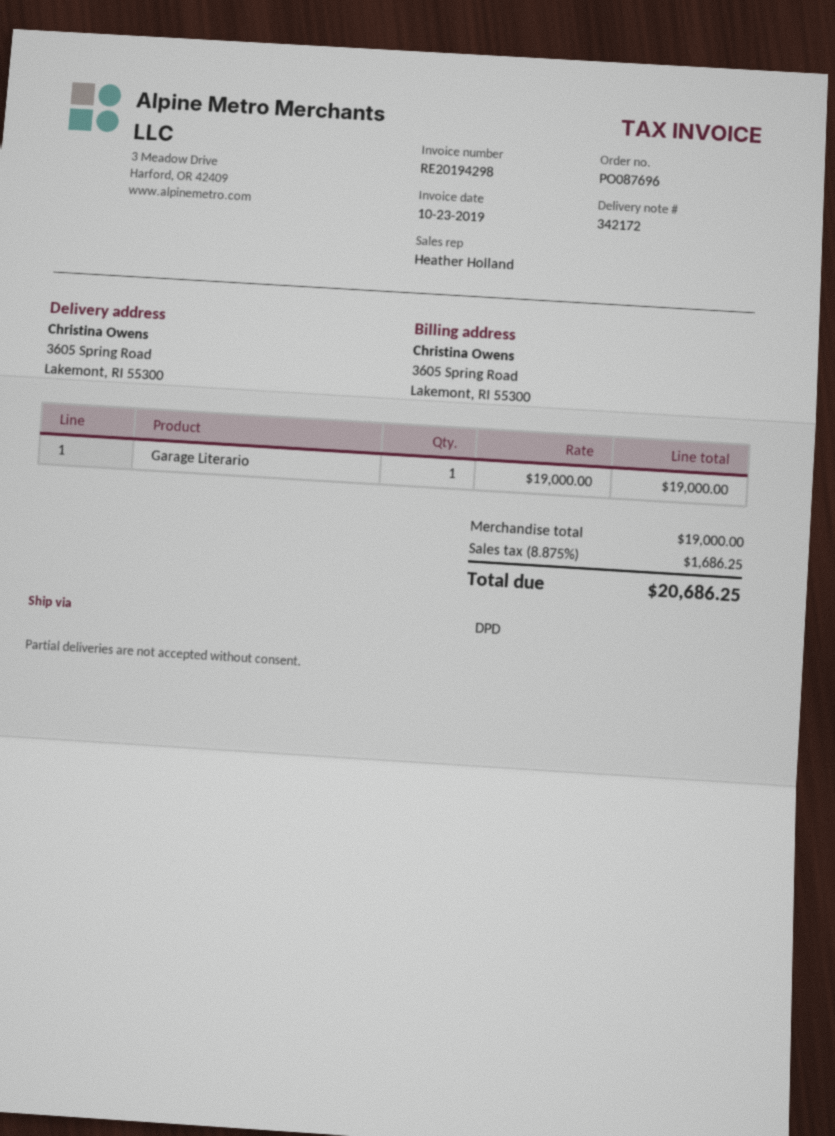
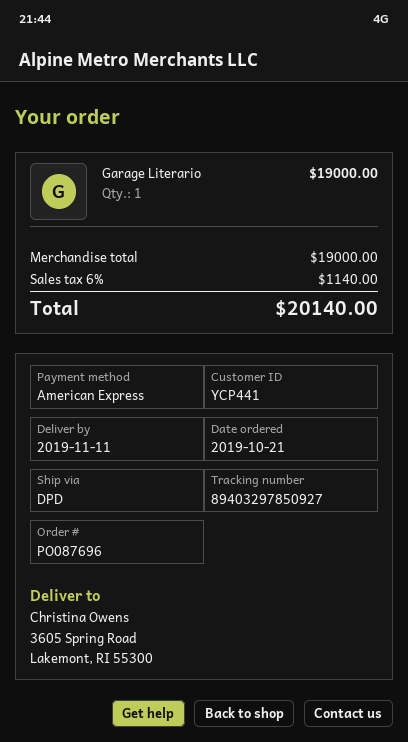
tax: 8.875% = 1686.25 -> 6% = 1140.00
total: 20686.25 -> 20140.00

